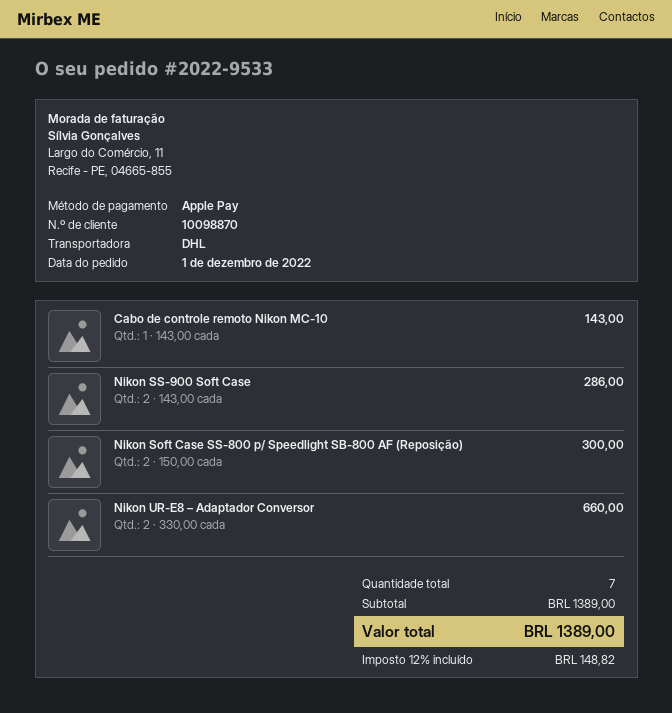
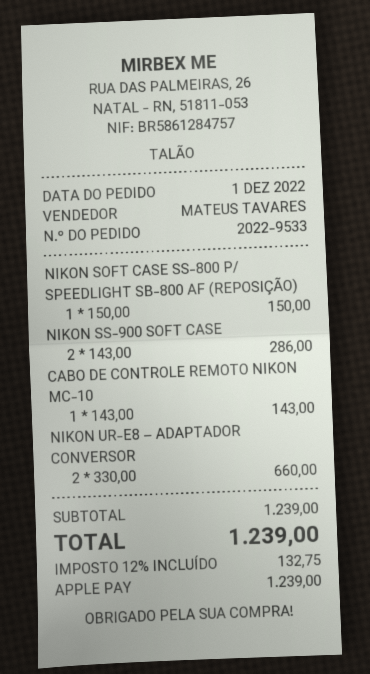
Nikon Soft Case SS-800 p/ Speedlight SB-800 AF (Reposição): 2 x 150.00 = 300.00 -> 1 x 150.00 = 150.00
subtotal: 1389.00 -> 1239.00
tax: 12% = 148.82 -> 12% = 132.75
total: 1389.00 -> 1239.00

